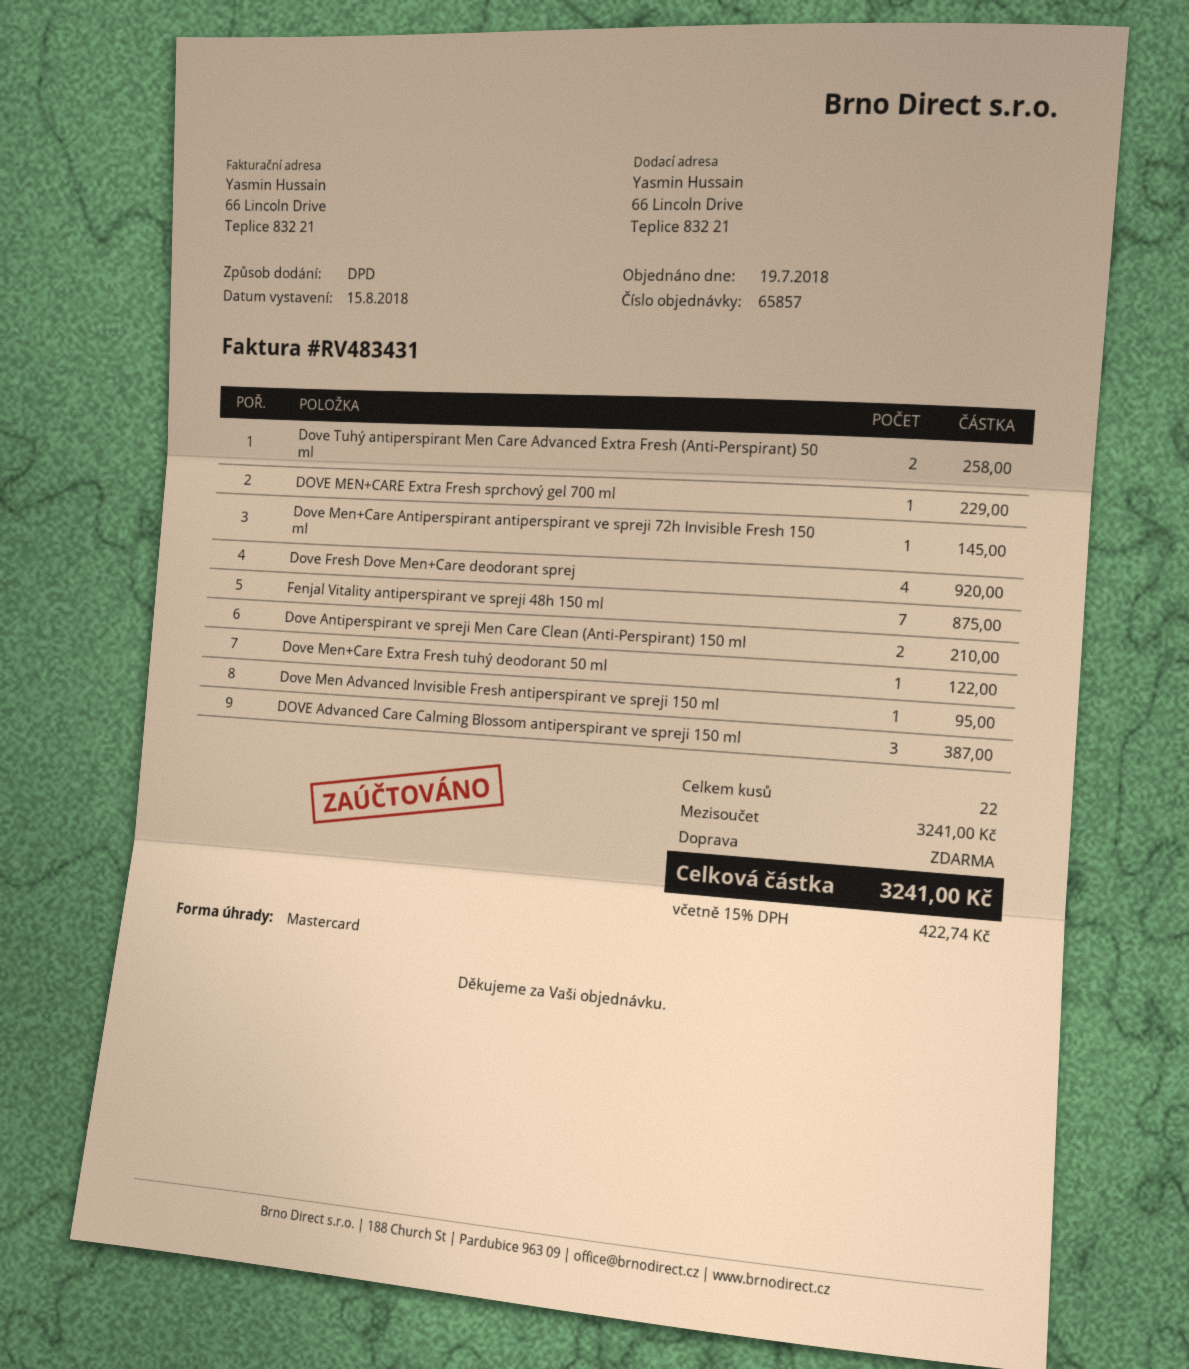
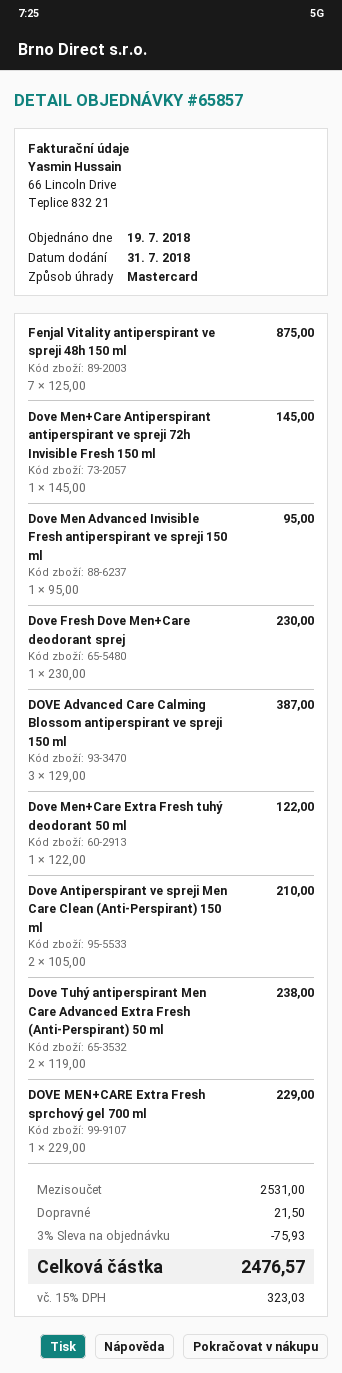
Dove Tuhý antiperspirant Men Care Advanced Extra Fresh (Anti-Perspirant) 50 ml: 2 for 258.00 -> 2 for 238.00
Dove Fresh Dove Men+Care deodorant sprej: 4 for 920.00 -> 1 for 230.00
subtotal: 3241.00 -> 2531.00
discount: none -> 3% = 75.93
shipping: 0.00 -> 21.50
tax: 15% = 422.74 -> 15% = 323.03
total: 3241.00 -> 2476.57

